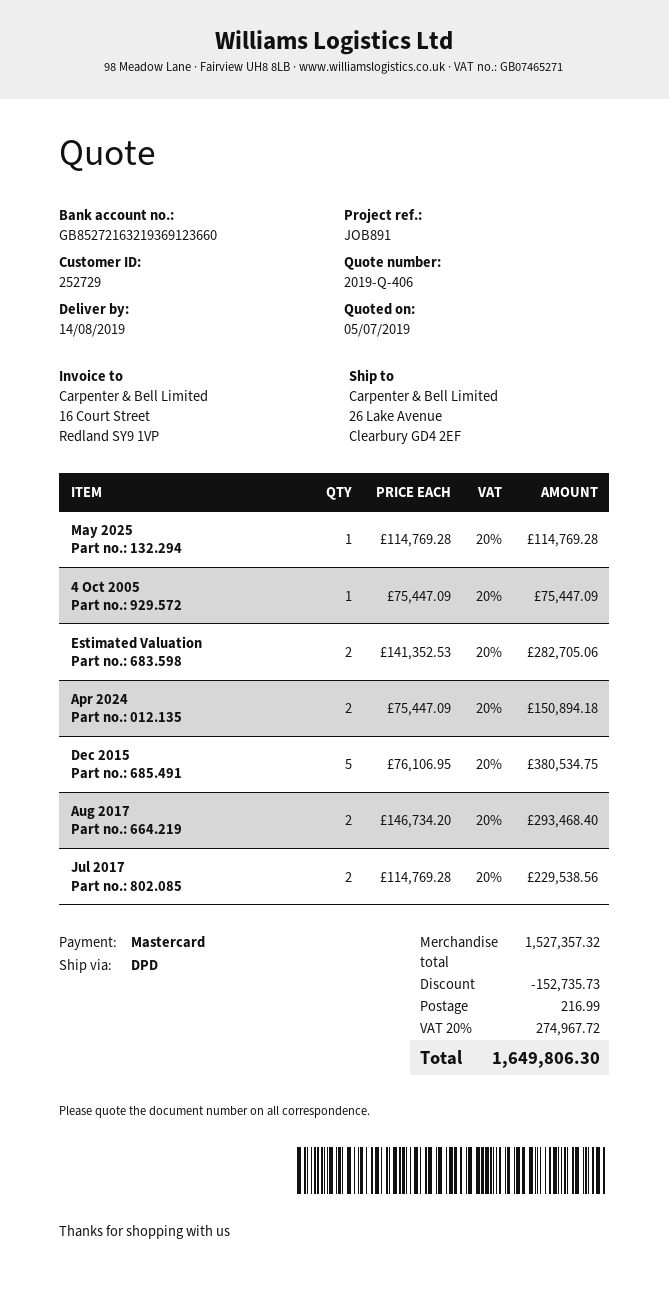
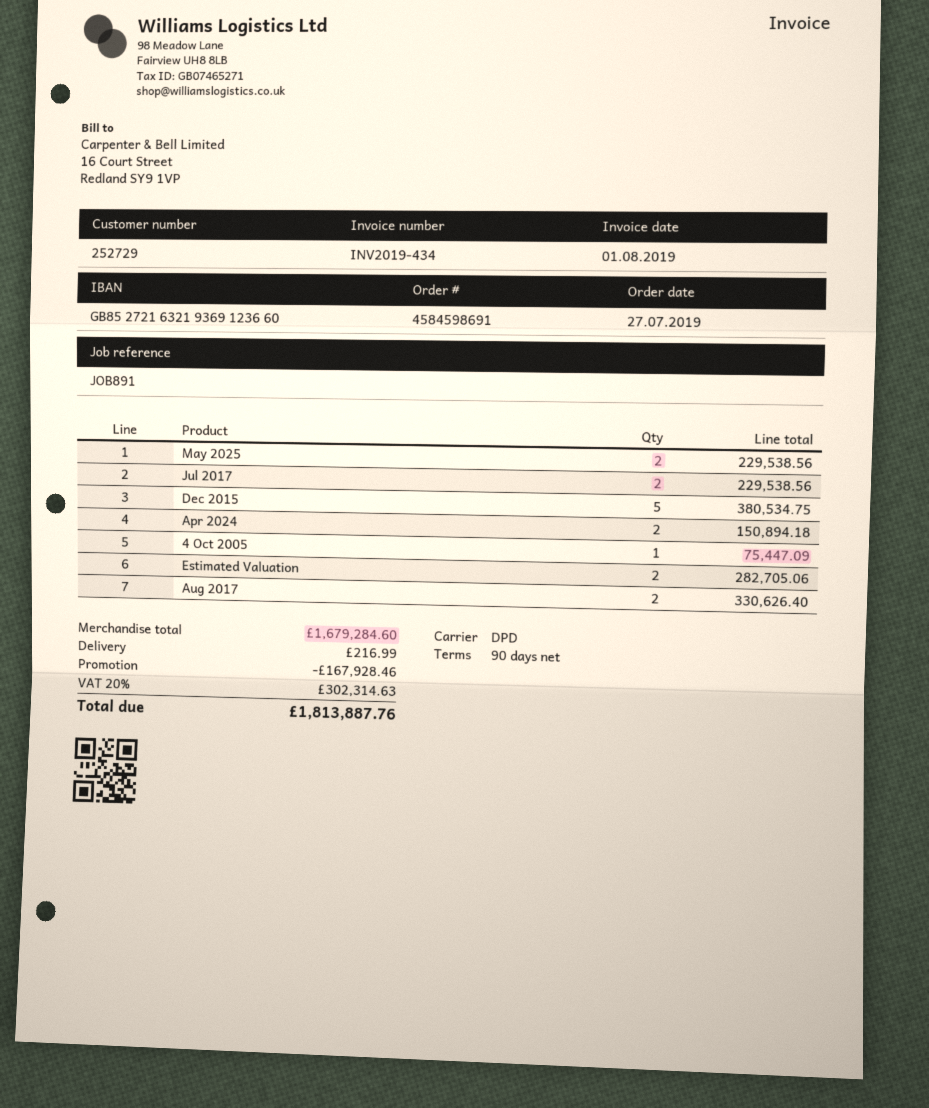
May 2025: 1 for 114769.28 -> 2 for 229538.56
Aug 2017: 2 for 293468.40 -> 2 for 330626.40
subtotal: 1527357.32 -> 1679284.60
discount: 152735.73 -> 167928.46
tax: 20% = 274967.72 -> 20% = 302314.63
total: 1649806.30 -> 1813887.76

